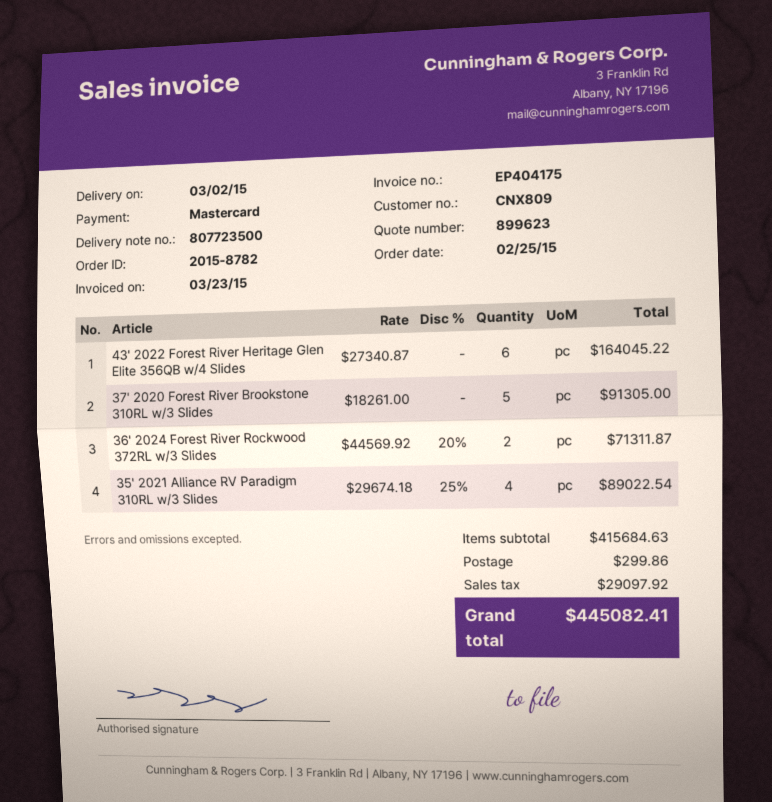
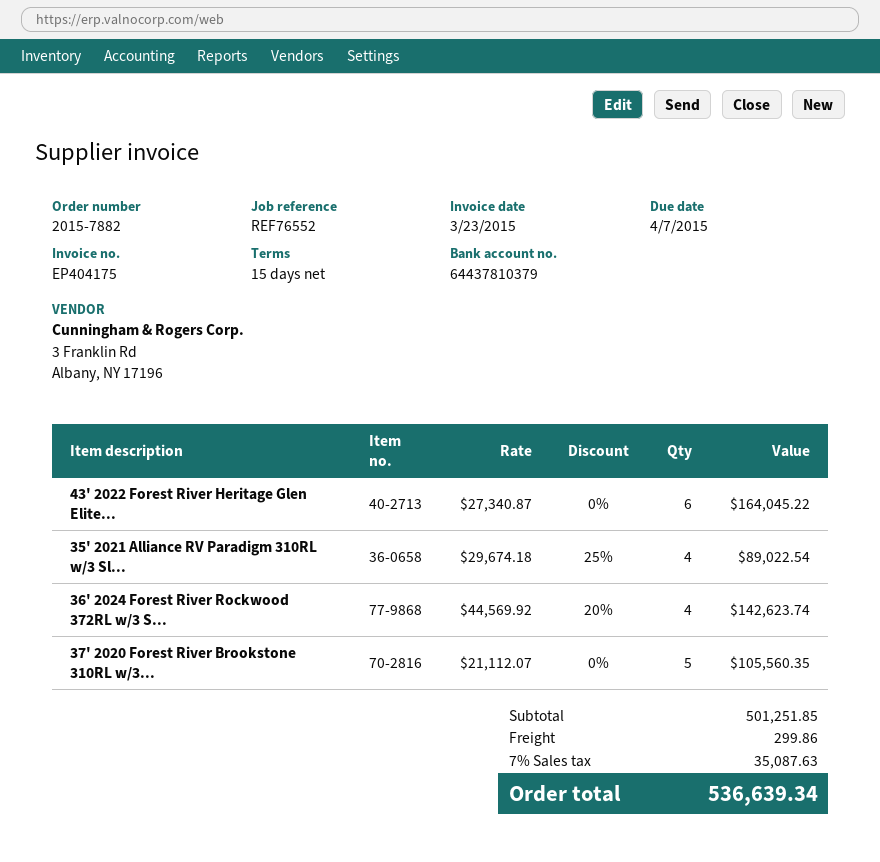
order number: 2015-8782 -> 2015-7882
37' 2020 Forest River Brookstone 310RL w/3 Slides: 5 x 18261.00 = 91305.00 -> 5 x 21112.07 = 105560.35
36' 2024 Forest River Rockwood 372RL w/3 Slides: 2 x 44569.92 - 20% = 71311.87 -> 4 x 44569.92 - 20% = 142623.74
subtotal: 415684.63 -> 501251.85
tax: 29097.92 -> 35087.63
total: 445082.41 -> 536639.34

